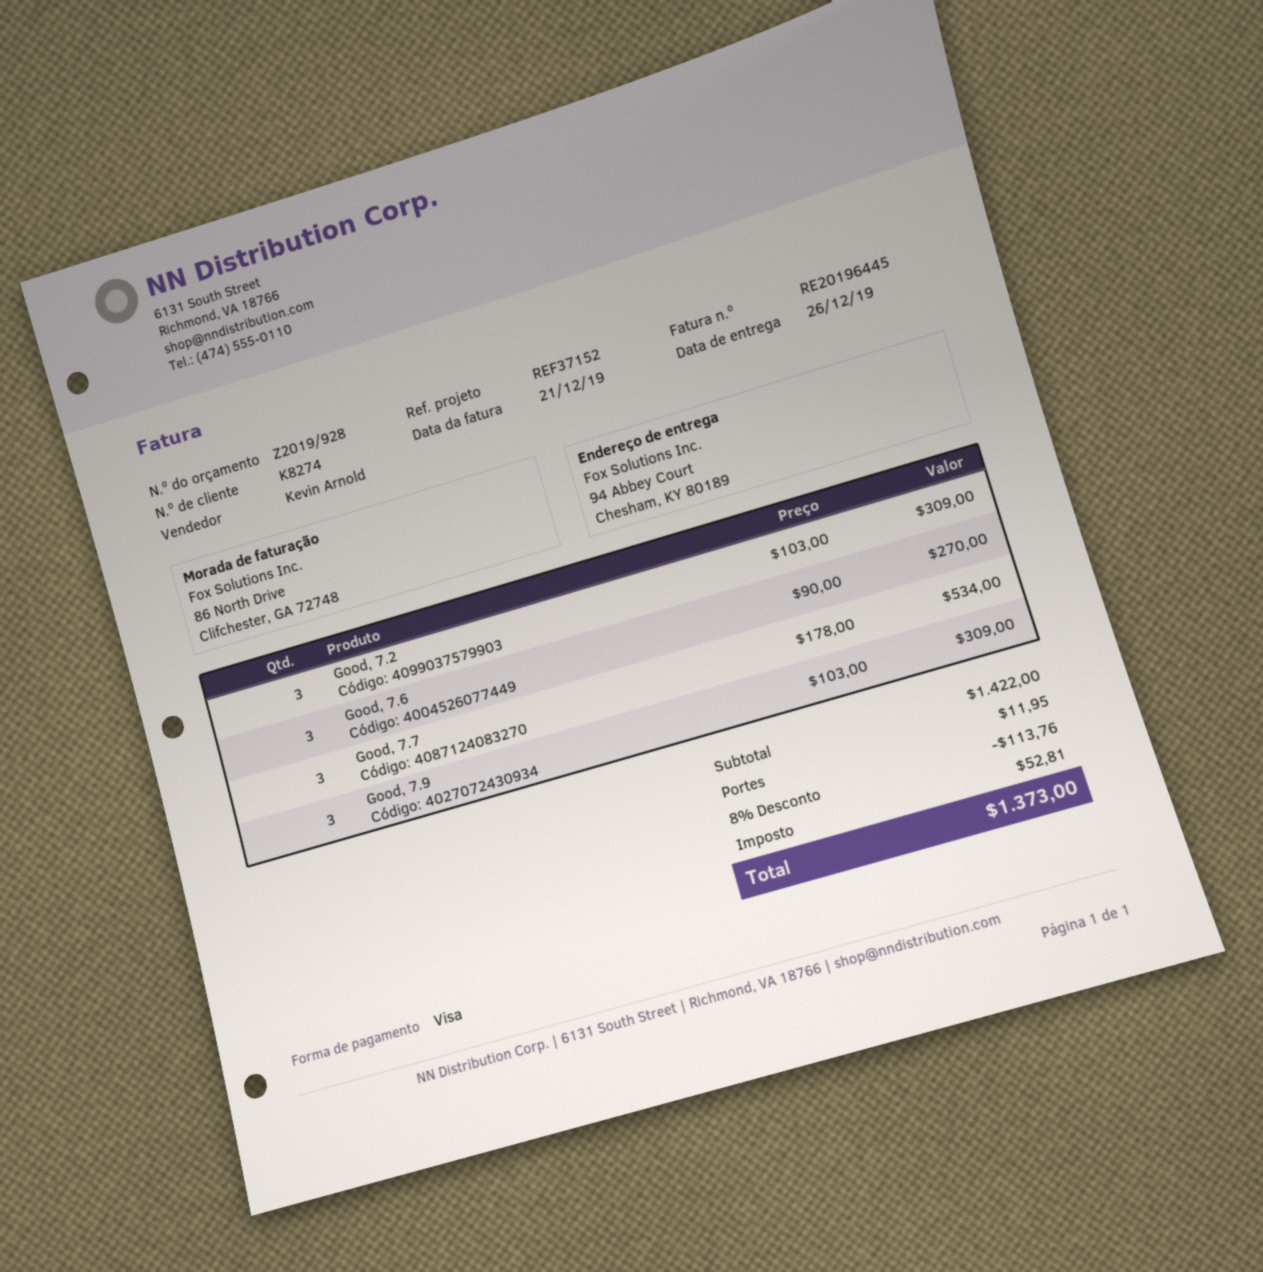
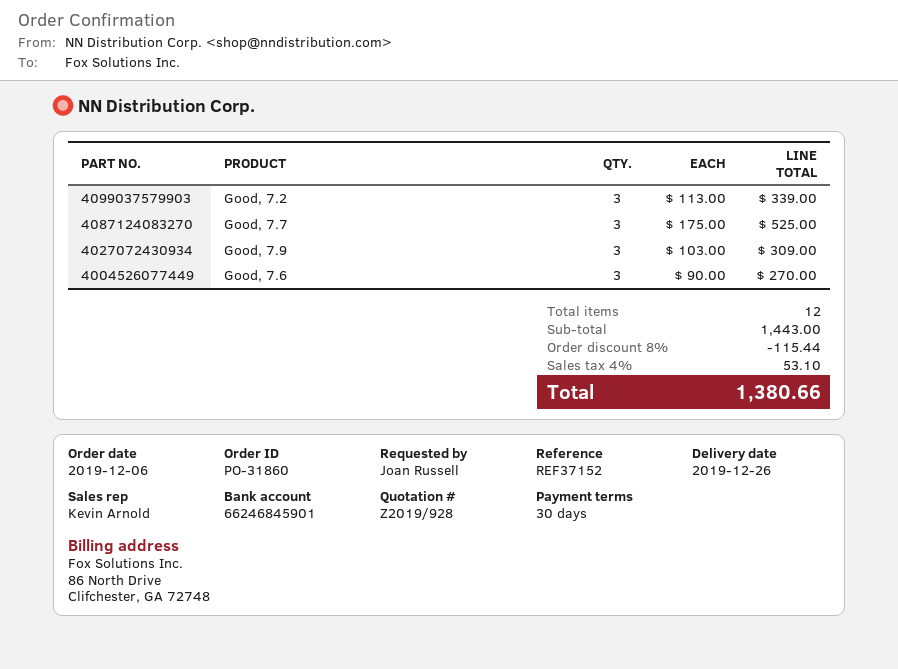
Good, 7.2: 3 x 103.00 = 309.00 -> 3 x 113.00 = 339.00
Good, 7.7: 3 x 178.00 = 534.00 -> 3 x 175.00 = 525.00
subtotal: 1422.00 -> 1443.00
discount: 8% = 113.76 -> 8% = 115.44
shipping: 11.95 -> none
tax: 52.81 -> 53.10
total: 1373.00 -> 1380.66

